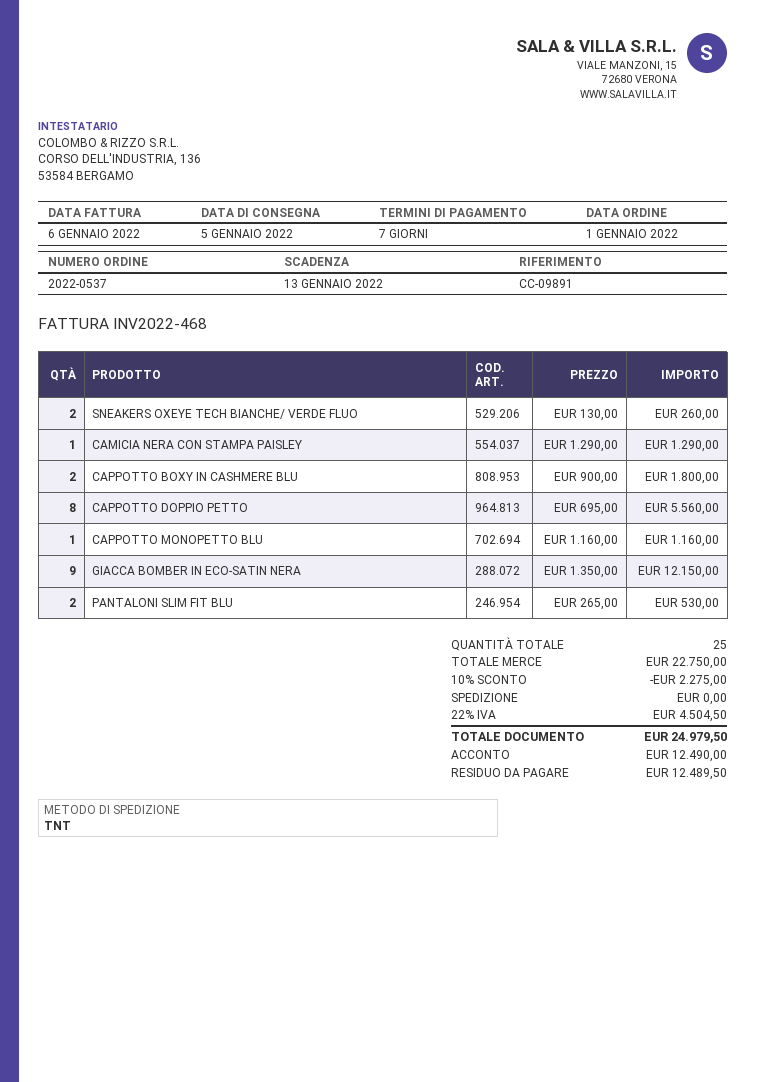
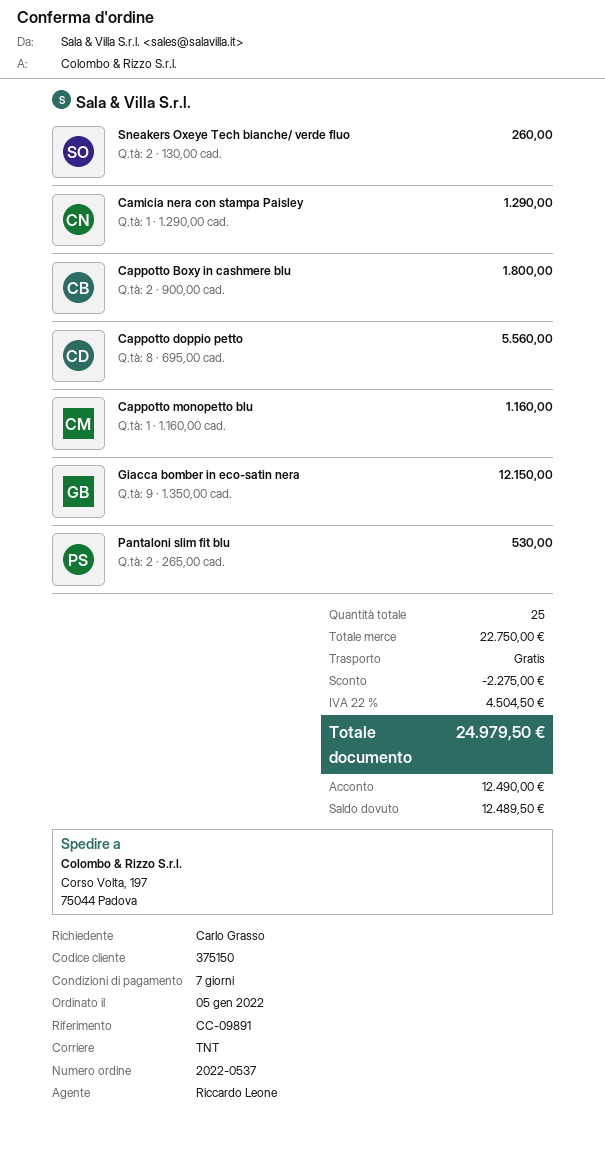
order date: 2022-01-01 -> 2022-01-05

